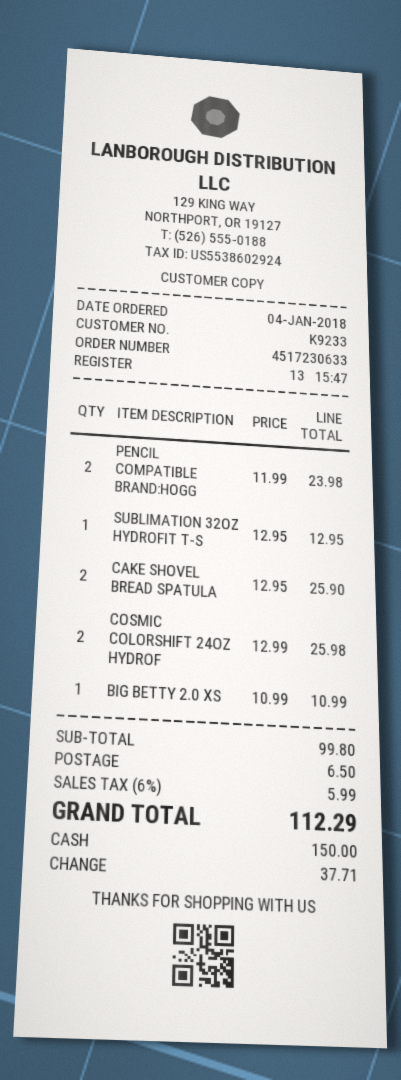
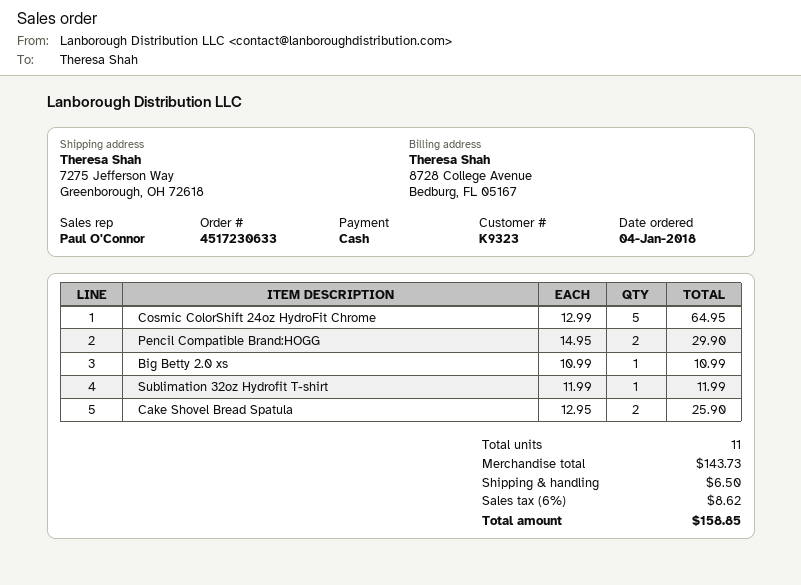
customer number: K9233 -> K9323
PENCIL COMPATIBLE BRAND:HOGG: 2 x 11.99 = 23.98 -> 2 x 14.95 = 29.90
SUBLIMATION 32OZ HYDROFIT T-S: 1 x 12.95 = 12.95 -> 1 x 11.99 = 11.99
COSMIC COLORSHIFT 24OZ HYDROF: 2 x 12.99 = 25.98 -> 5 x 12.99 = 64.95
subtotal: 99.80 -> 143.73
tax: 6% = 5.99 -> 6% = 8.62
total: 112.29 -> 158.85

